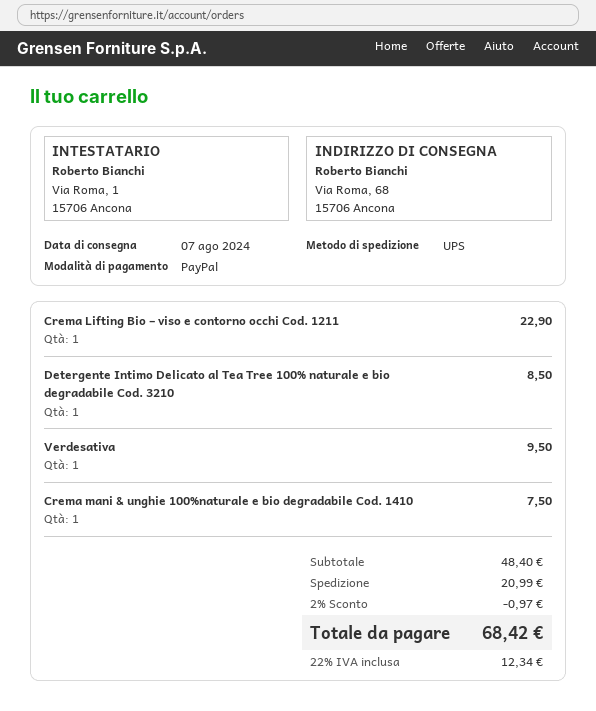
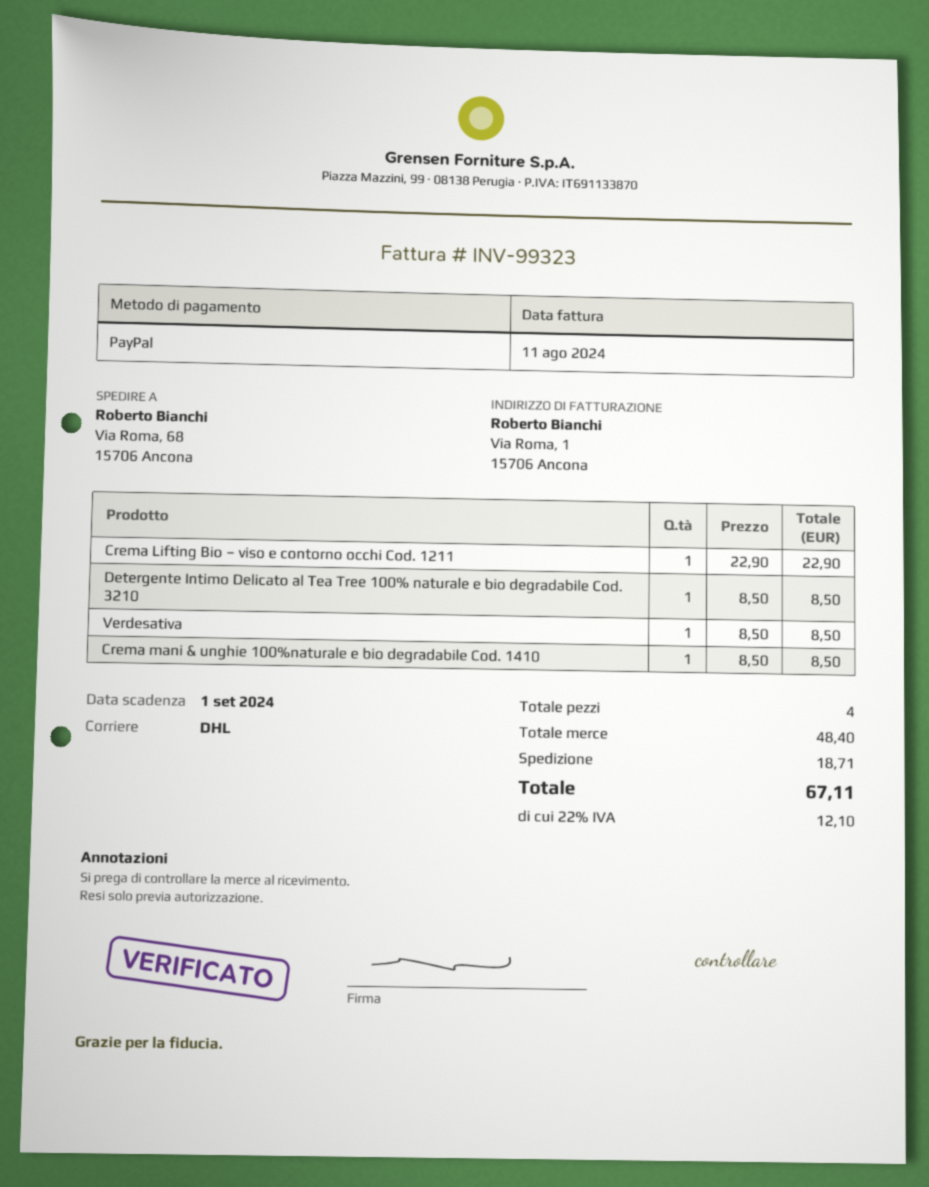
shipping method: UPS -> DHL
Verdesativa: 1 for 9.50 -> 1 for 8.50
Crema mani & unghie 100%naturale e bio degradabile Cod. 1410: 1 for 7.50 -> 1 for 8.50
discount: 2% = 0.97 -> none
shipping: 20.99 -> 18.71
tax: 22% = 12.34 -> 22% = 12.10
total: 68.42 -> 67.11

